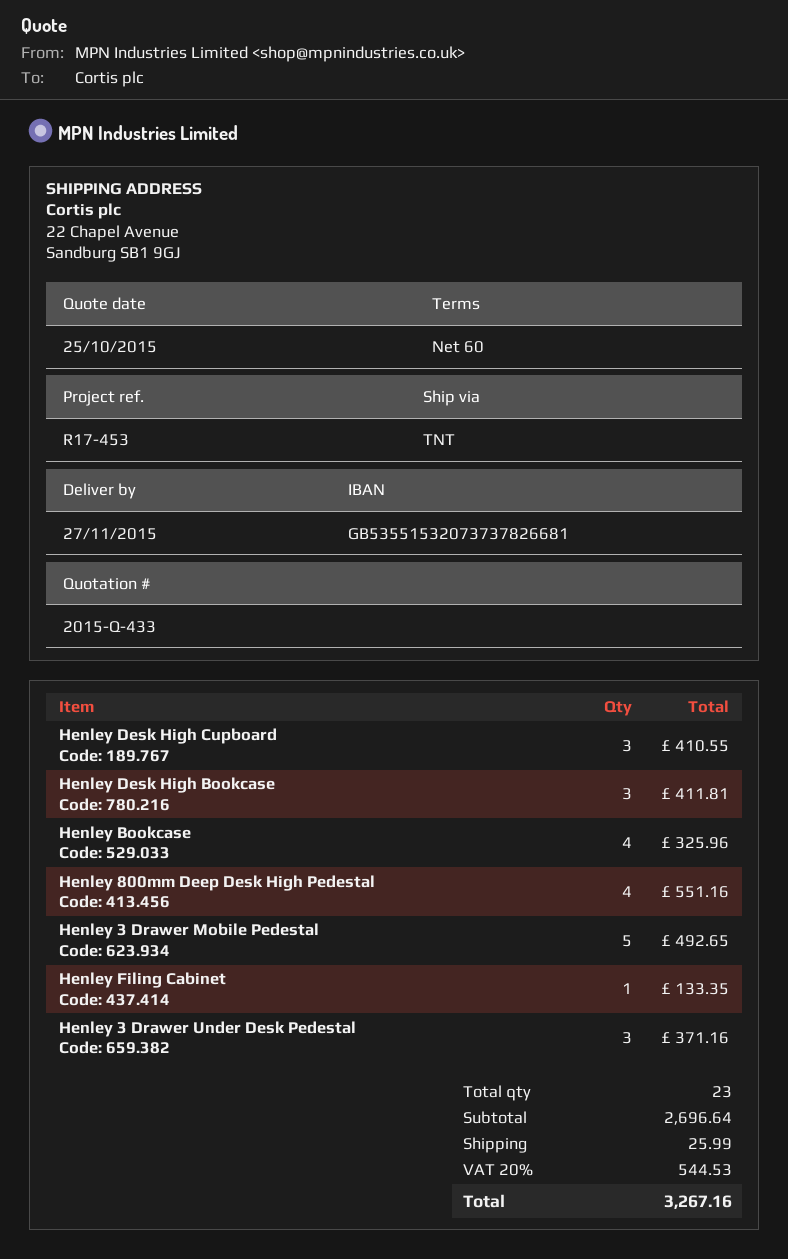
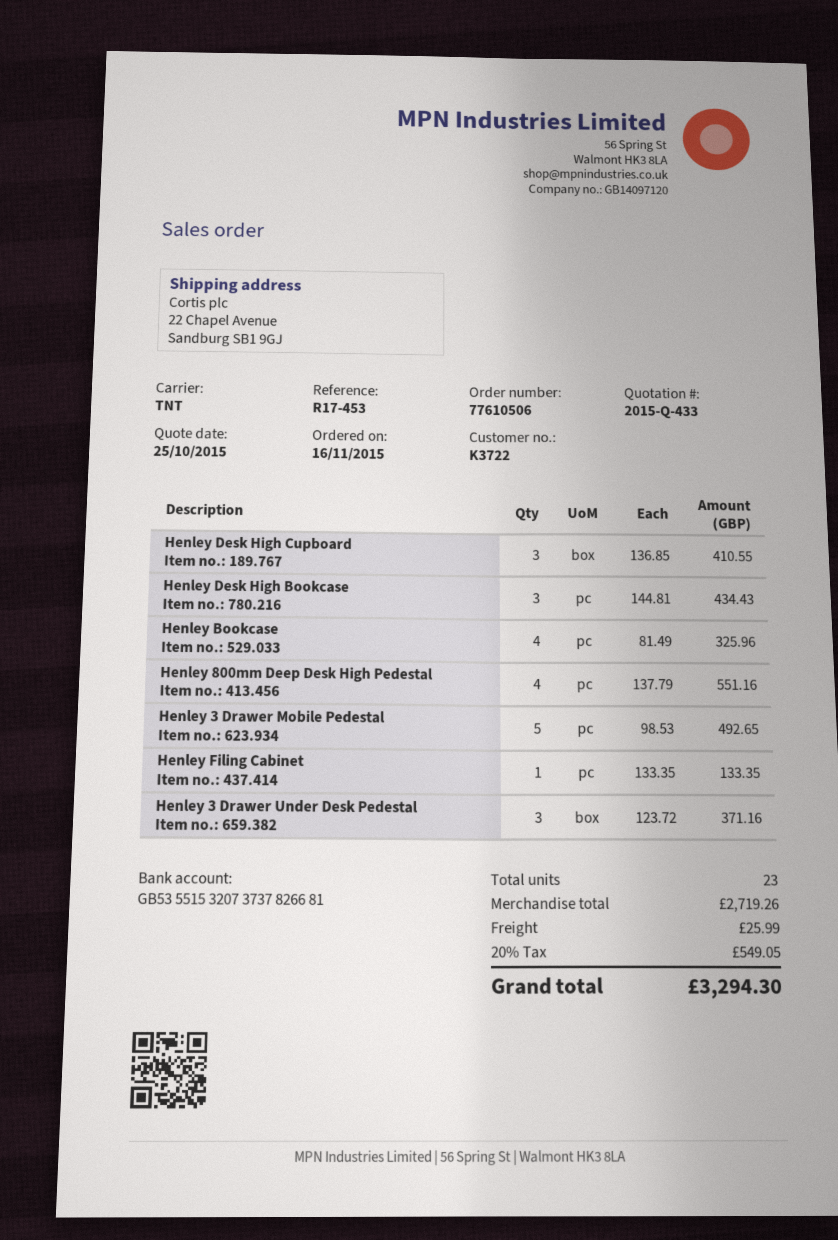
Henley Desk High Bookcase: 3 for 411.81 -> 3 for 434.43
subtotal: 2696.64 -> 2719.26
tax: 20% = 544.53 -> 20% = 549.05
total: 3267.16 -> 3294.30

